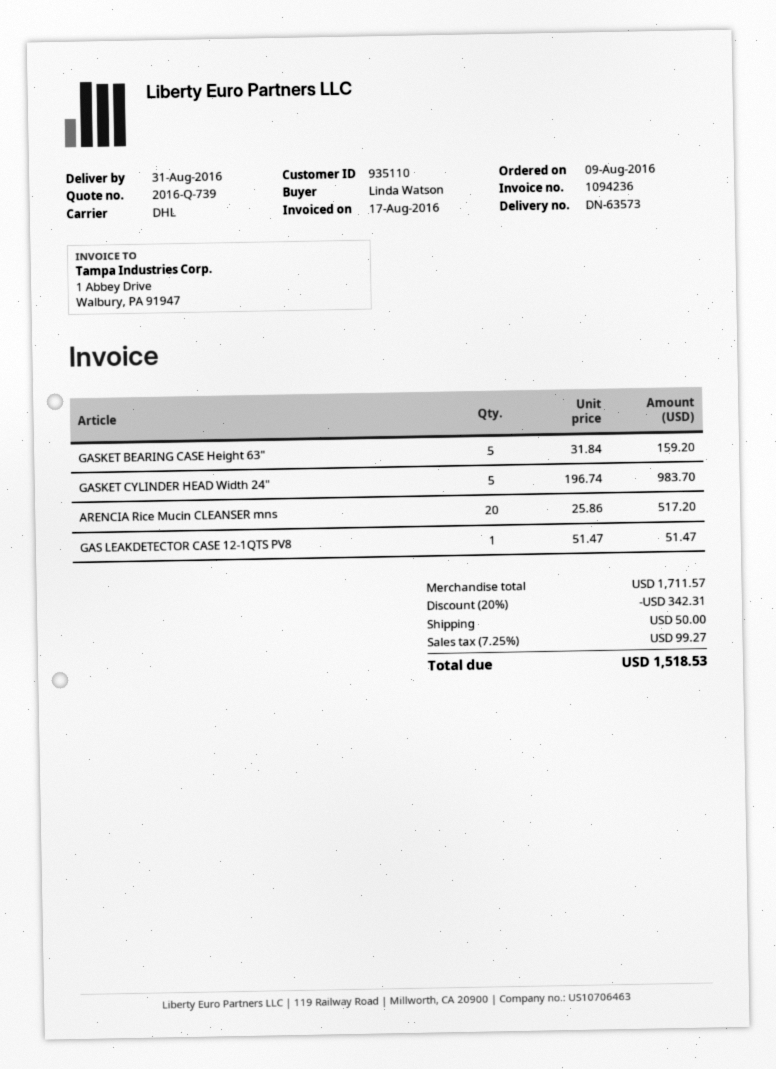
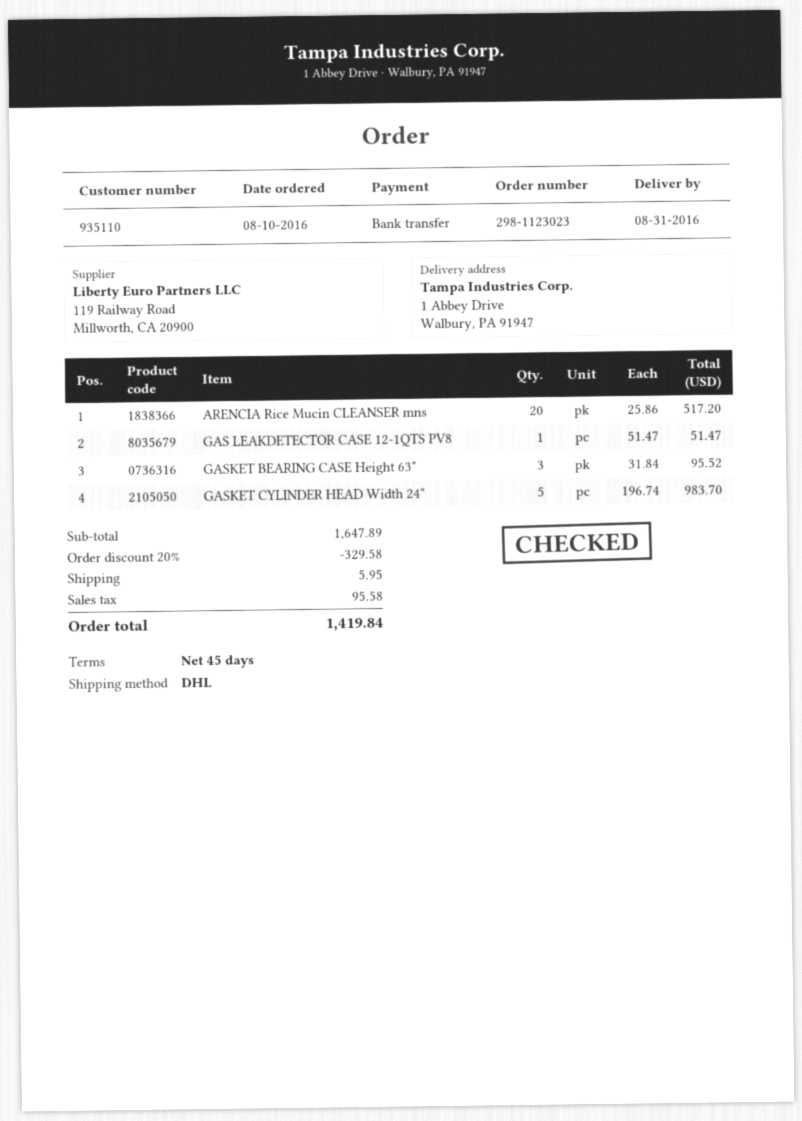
order date: 2016-08-09 -> 2016-08-10
GASKET BEARING CASE Height 63": 5 x 31.84 = 159.20 -> 3 x 31.84 = 95.52
subtotal: 1711.57 -> 1647.89
discount: 20% = 342.31 -> 20% = 329.58
shipping: 50.00 -> 5.95
tax: 99.27 -> 95.58
total: 1518.53 -> 1419.84

